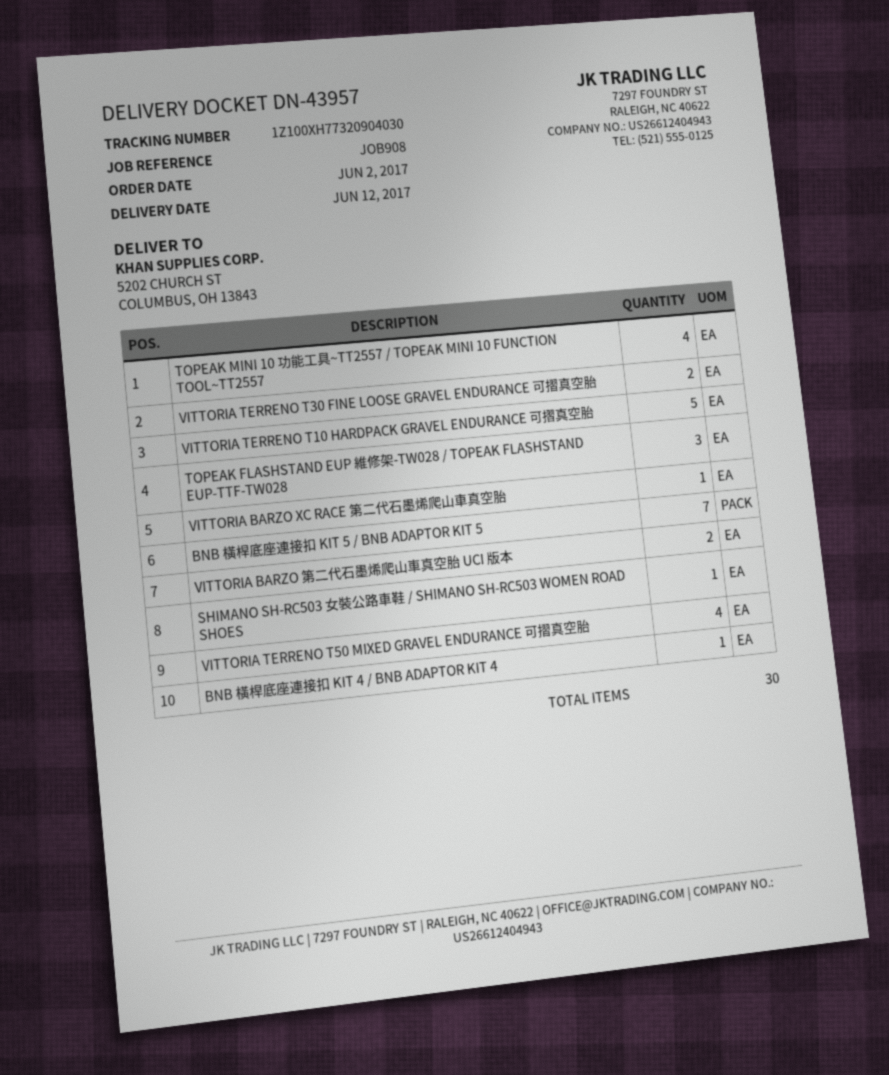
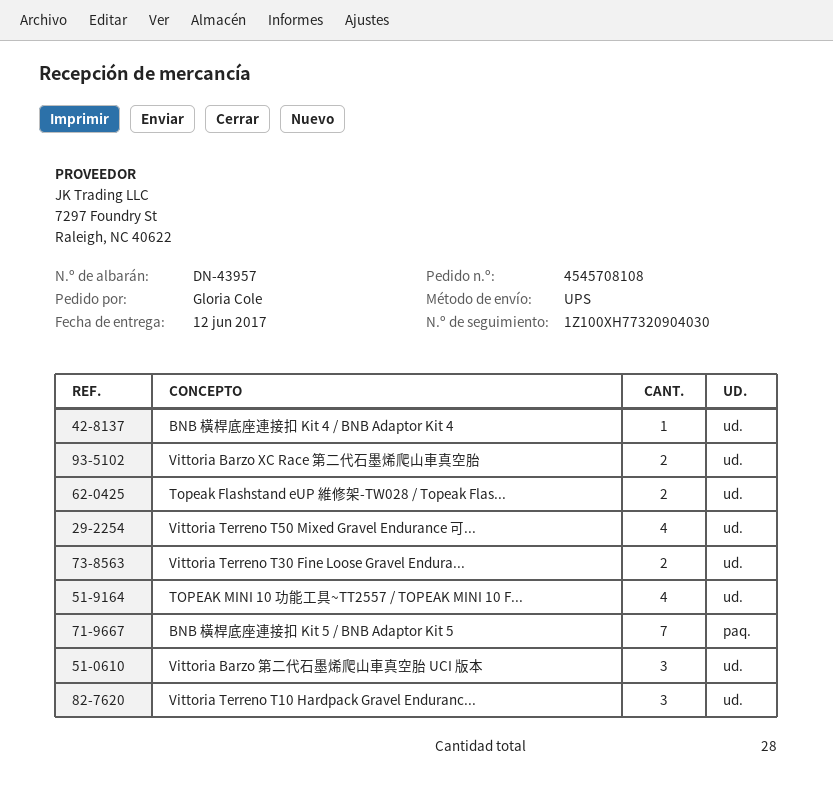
VITTORIA TERRENO T10 HARDPACK GRAVEL ENDURANCE 可摺真空胎: 5 -> 3
TOPEAK FLASHSTAND EUP 維修架-TW028 / TOPEAK FLASHSTAND EUP-TTF-TW028: 3 -> 2
VITTORIA BARZO XC RACE 第二代石墨烯爬山車真空胎: 1 -> 2
VITTORIA BARZO 第二代石墨烯爬山車真空胎 UCI 版本: 2 -> 3
SHIMANO SH-RC503 女裝公路車鞋 / SHIMANO SH-RC503 WOMEN ROAD SHOES: 1 -> none
total quantity: 30 -> 28

